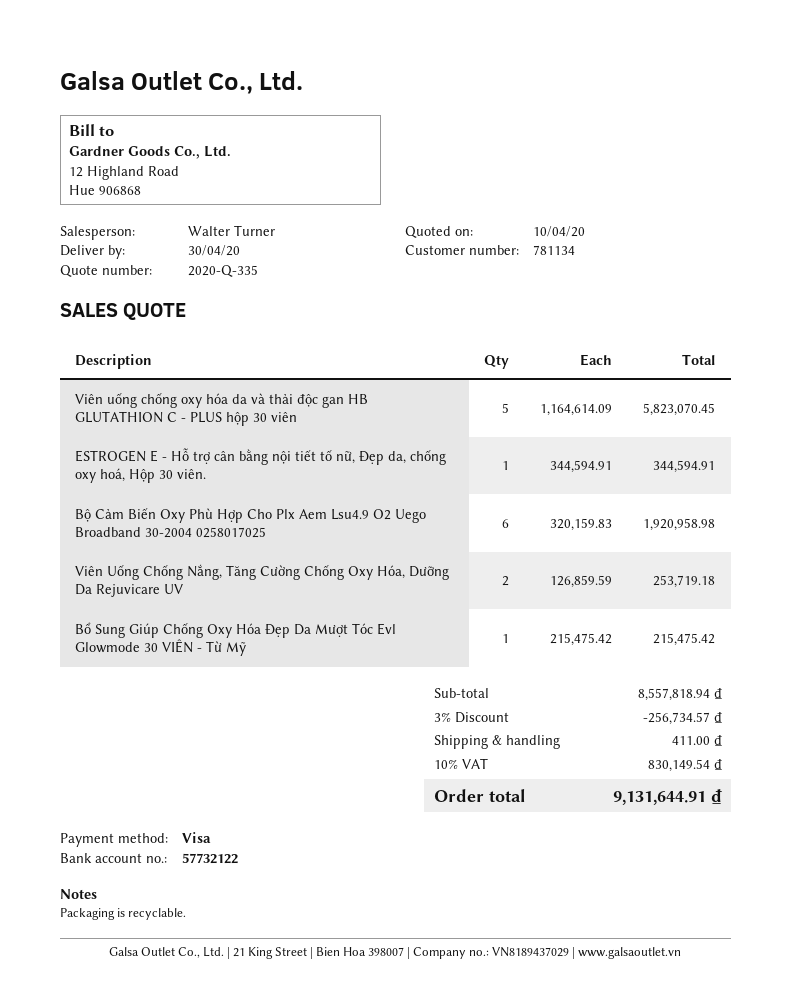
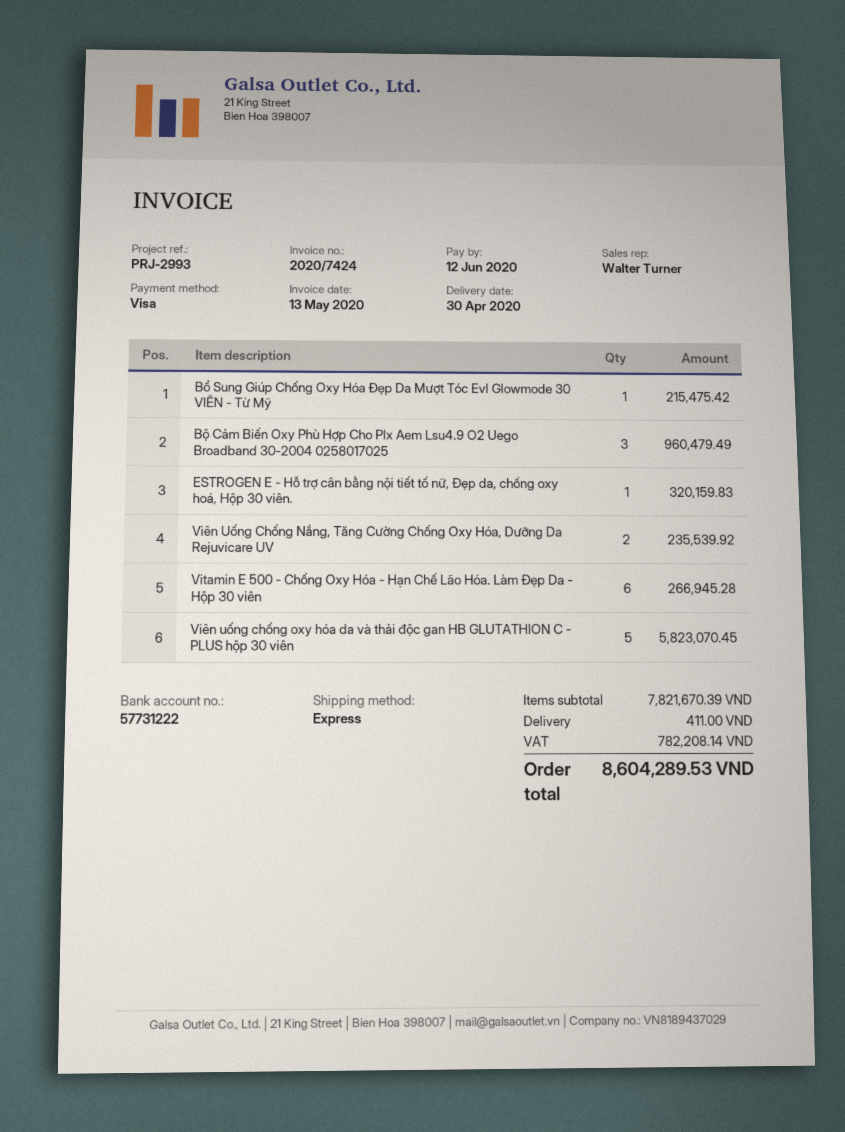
bank account: 57732122 -> 57731222
ESTROGEN E - Hỗ trợ cân bằng nội tiết tố nữ, Đẹp da, chống oxy hoá, Hộp 30 viên.: 1 for 344594.91 -> 1 for 320159.83
Bộ Cảm Biến Oxy Phù Hợp Cho Plx Aem Lsu4.9 O2 Uego Broadband 30-2004 0258017025: 6 for 1920958.98 -> 3 for 960479.49
Viên Uống Chống Nắng, Tăng Cường Chống Oxy Hóa, Dưỡng Da Rejuvicare UV: 2 for 253719.18 -> 2 for 235539.92
Vitamin E 500 - Chống Oxy Hóa - Hạn Chế Lão Hóa. Làm Đẹp Da - Hộp 30 viên: none -> 6 for 266945.28
subtotal: 8557818.94 -> 7821670.39
discount: 3% = 256734.57 -> none
tax: 830149.54 -> 782208.14
total: 9131644.91 -> 8604289.53

